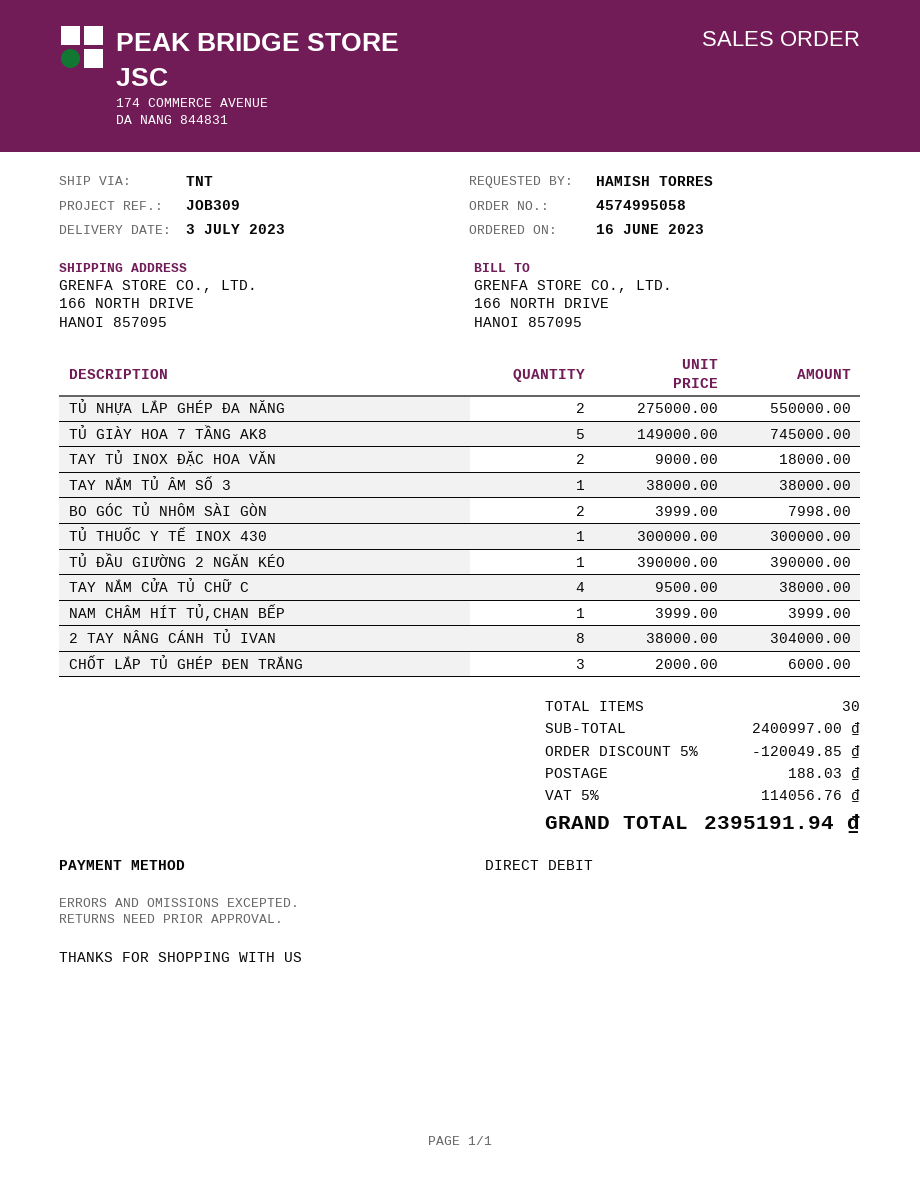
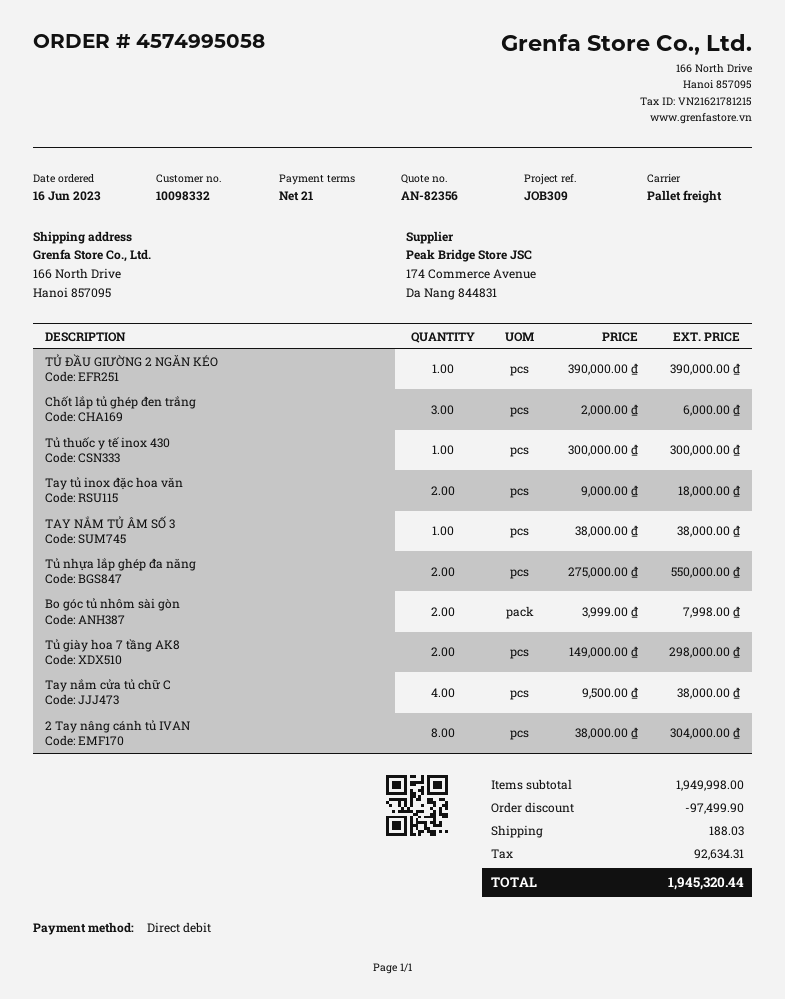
shipping method: TNT -> pallet freight
TỦ GIÀY HOA 7 TẦNG AK8: 5 x 149000.00 = 745000.00 -> 2 x 149000.00 = 298000.00
NAM CHÂM HÍT TỦ,CHẠN BẾP: 1 x 3999.00 = 3999.00 -> none
subtotal: 2400997.00 -> 1949998.00
discount: 120049.85 -> 97499.90
tax: 114056.76 -> 92634.31
total: 2395191.94 -> 1945320.44

